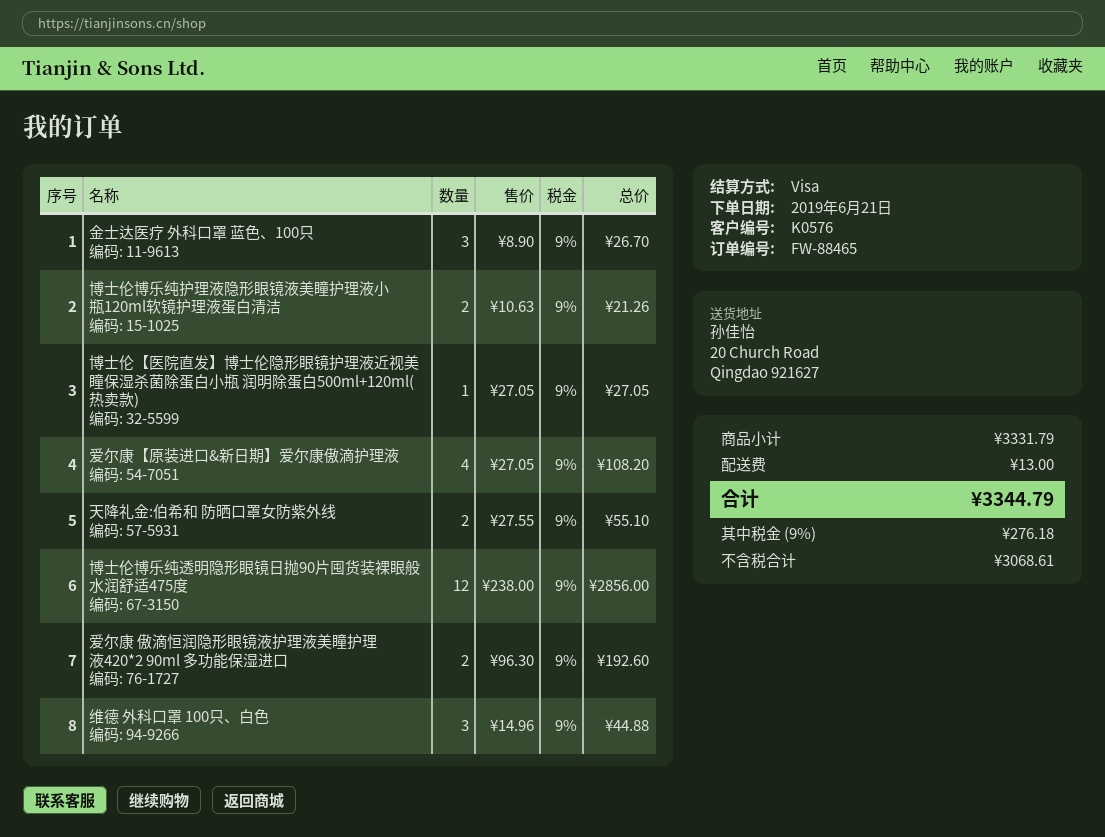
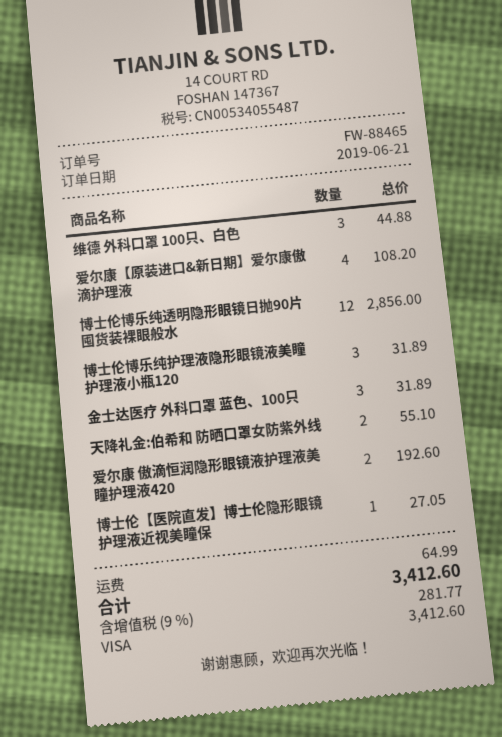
金士达医疗 外科口罩 蓝色、100只: 3 for 26.70 -> 3 for 31.89
博士伦博乐纯护理液隐形眼镜液美瞳护理液小瓶120ml软镜护理液蛋白清洁: 2 for 21.26 -> 3 for 31.89
shipping: 13.00 -> 64.99
tax: 9% = 276.18 -> 9% = 281.77
total: 3344.79 -> 3412.60

